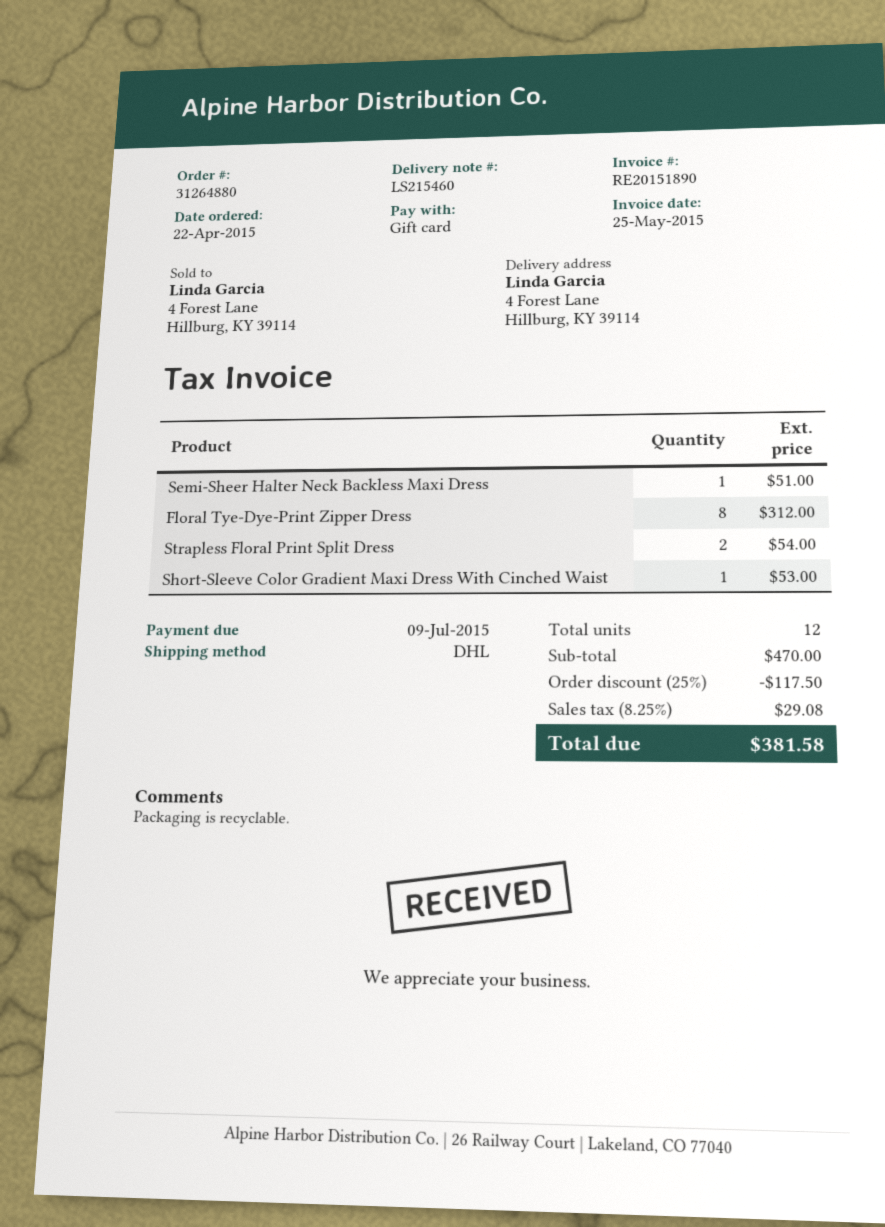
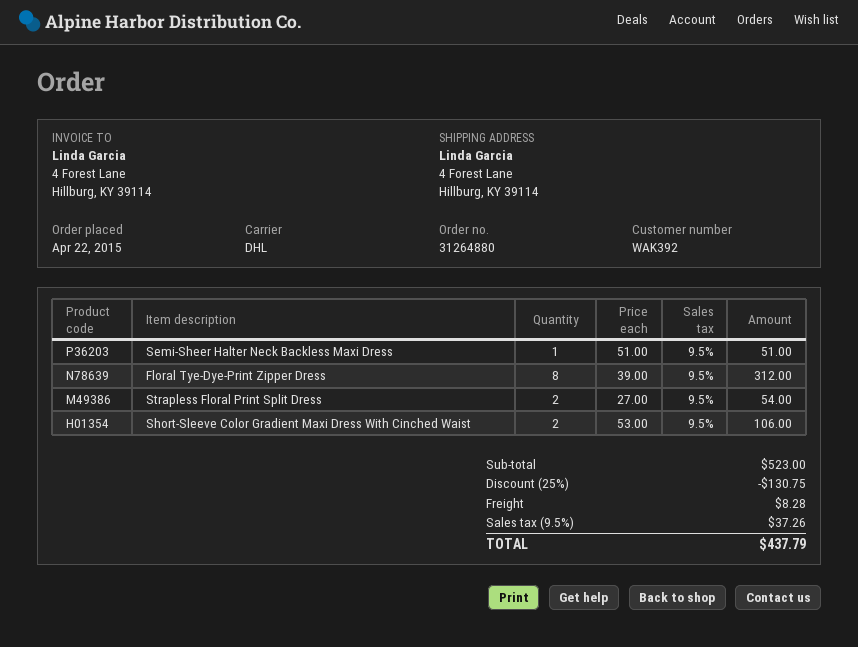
Short-Sleeve Color Gradient Maxi Dress With Cinched Waist: 1 for 53.00 -> 2 for 106.00
subtotal: 470.00 -> 523.00
discount: 25% = 117.50 -> 25% = 130.75
shipping: none -> 8.28
tax: 8.25% = 29.08 -> 9.5% = 37.26
total: 381.58 -> 437.79

